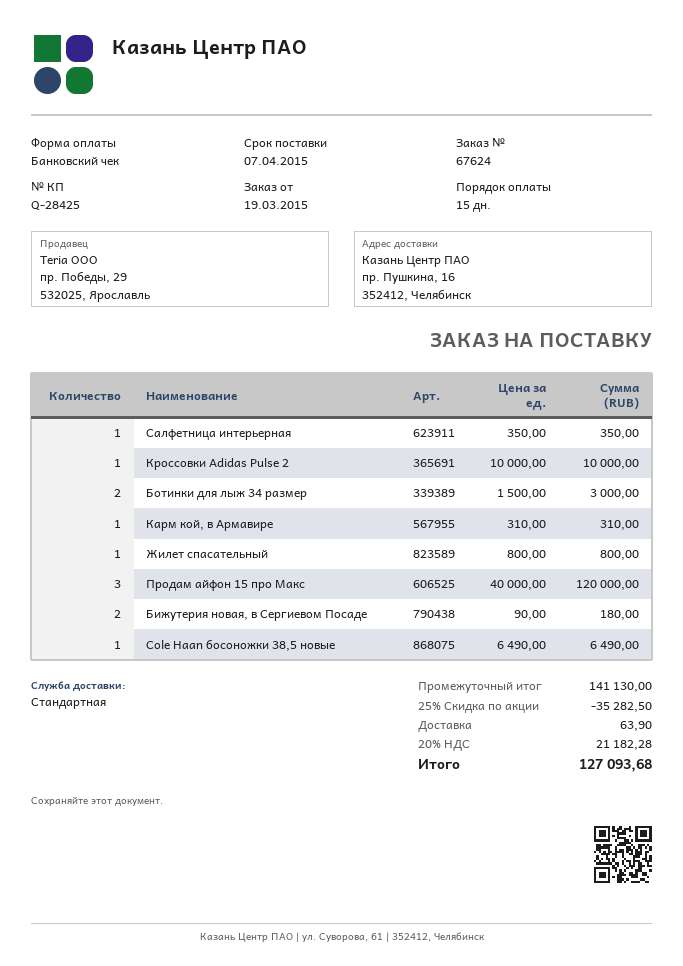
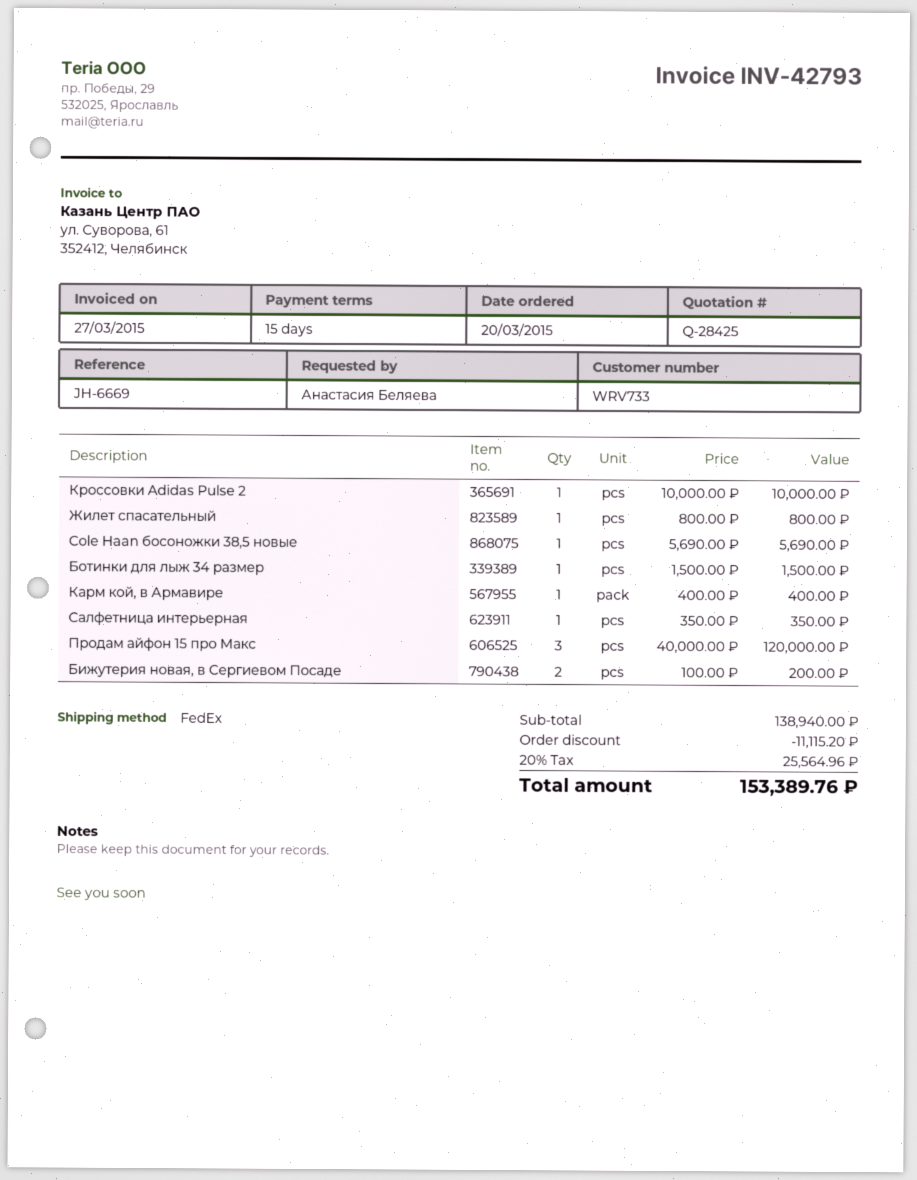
order date: 2015-03-19 -> 2015-03-20
shipping method: standard -> FedEx
Ботинки для лыж 34 размер: 2 x 1500.00 = 3000.00 -> 1 x 1500.00 = 1500.00
Карм кой, в Армавире: 1 x 310.00 = 310.00 -> 1 x 400.00 = 400.00
Бижутерия новая, в Сергиевом Посаде: 2 x 90.00 = 180.00 -> 2 x 100.00 = 200.00
Cole Haan босоножки 38,5 новые: 1 x 6490.00 = 6490.00 -> 1 x 5690.00 = 5690.00
subtotal: 141130.00 -> 138940.00
discount: 35282.50 -> 11115.20
shipping: 63.90 -> none
tax: 20% = 21182.28 -> 20% = 25564.96
total: 127093.68 -> 153389.76

